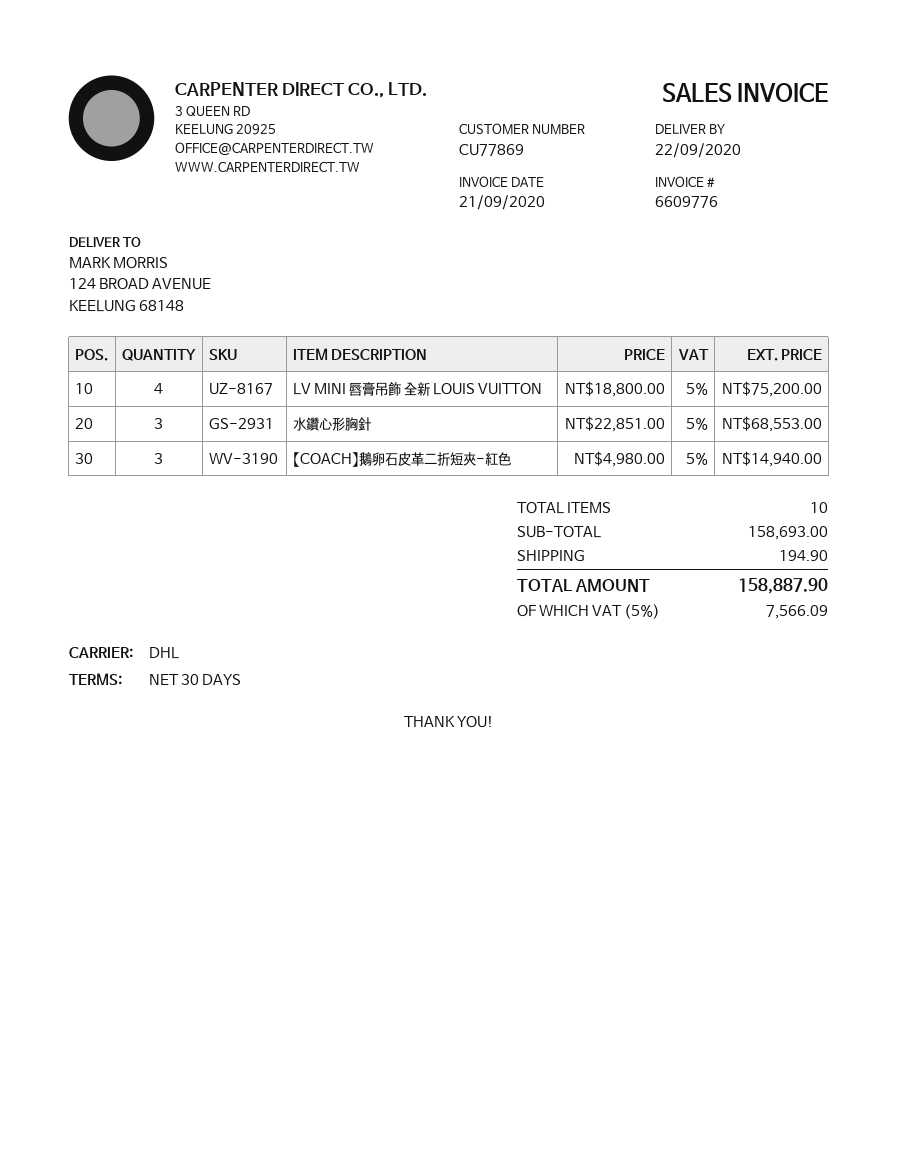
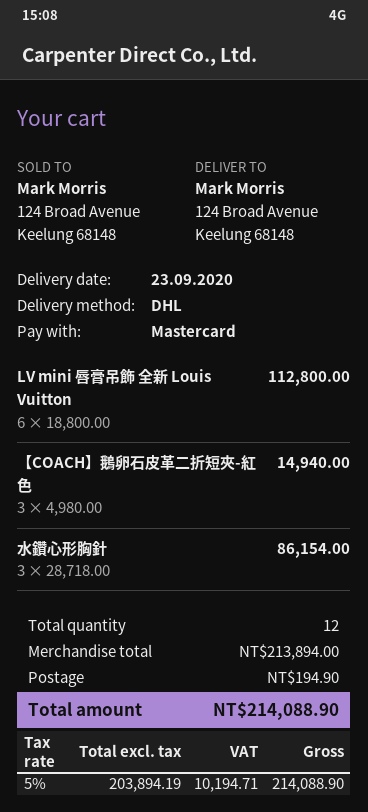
delivery date: 2020-09-22 -> 2020-09-23
LV MINI 唇膏吊飾 全新 LOUIS VUITTON: 4 x 18800.00 = 75200.00 -> 6 x 18800.00 = 112800.00
水鑽心形胸針: 3 x 22851.00 = 68553.00 -> 3 x 28718.00 = 86154.00
total quantity: 10 -> 12
subtotal: 158693.00 -> 213894.00
tax: 5% = 7566.09 -> 5% = 10194.71
total: 158887.90 -> 214088.90

